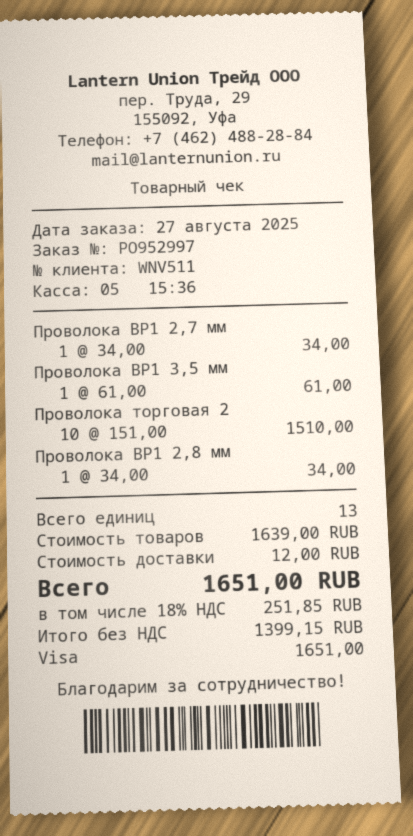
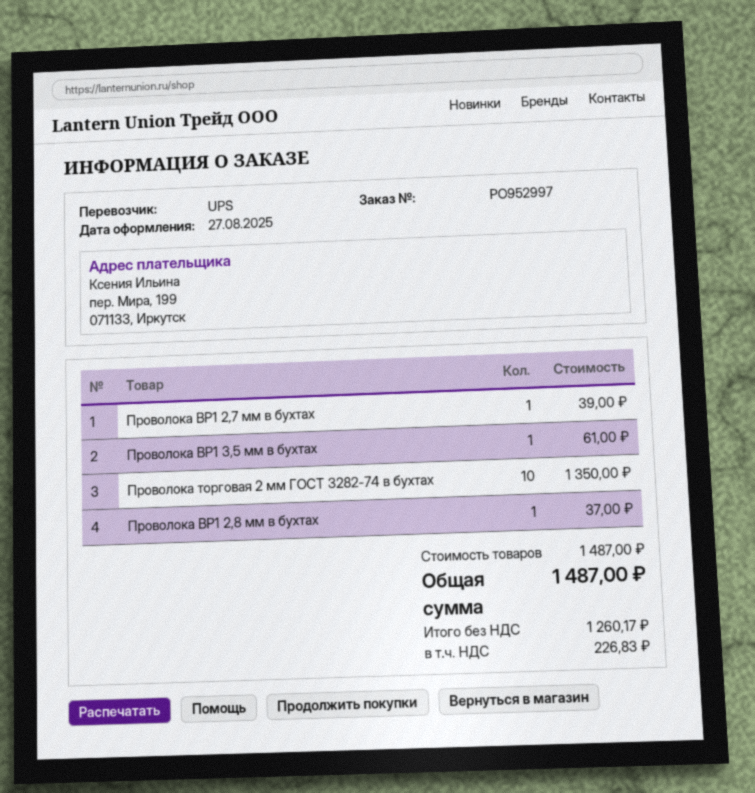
Проволока ВР1 2,7 мм: 1 for 34.00 -> 1 for 39.00
Проволока торговая 2: 10 for 1510.00 -> 10 for 1350.00
Проволока ВР1 2,8 мм: 1 for 34.00 -> 1 for 37.00
subtotal: 1639.00 -> 1487.00
shipping: 12.00 -> none
net: 1399.15 -> 1260.17
tax: 251.85 -> 226.83
total: 1651.00 -> 1487.00

